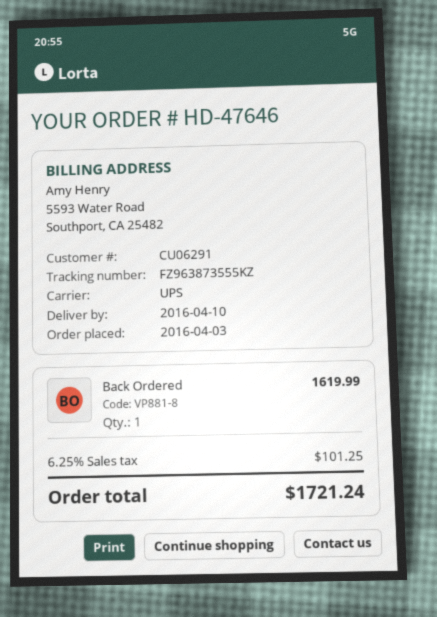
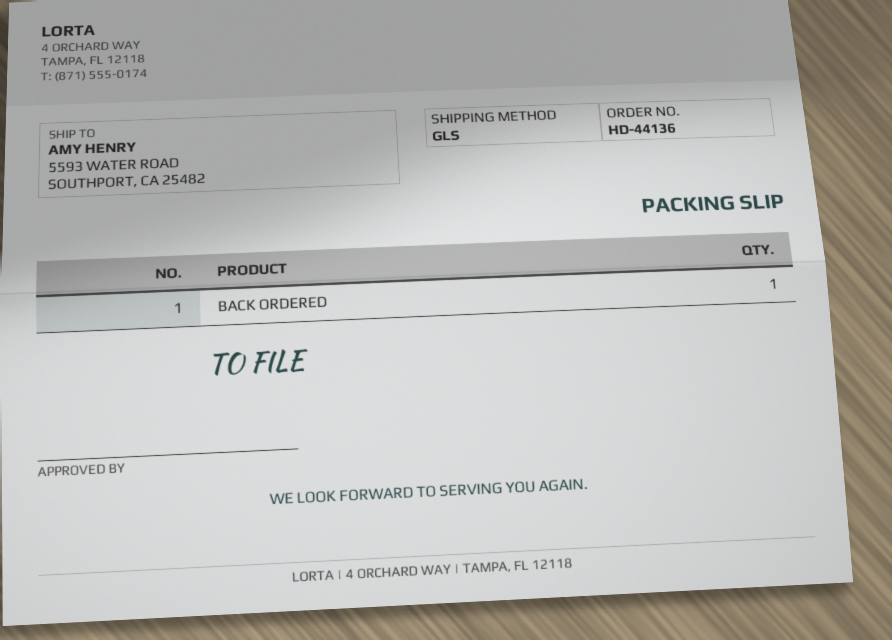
order number: HD-47646 -> HD-44136
shipping method: UPS -> GLS

